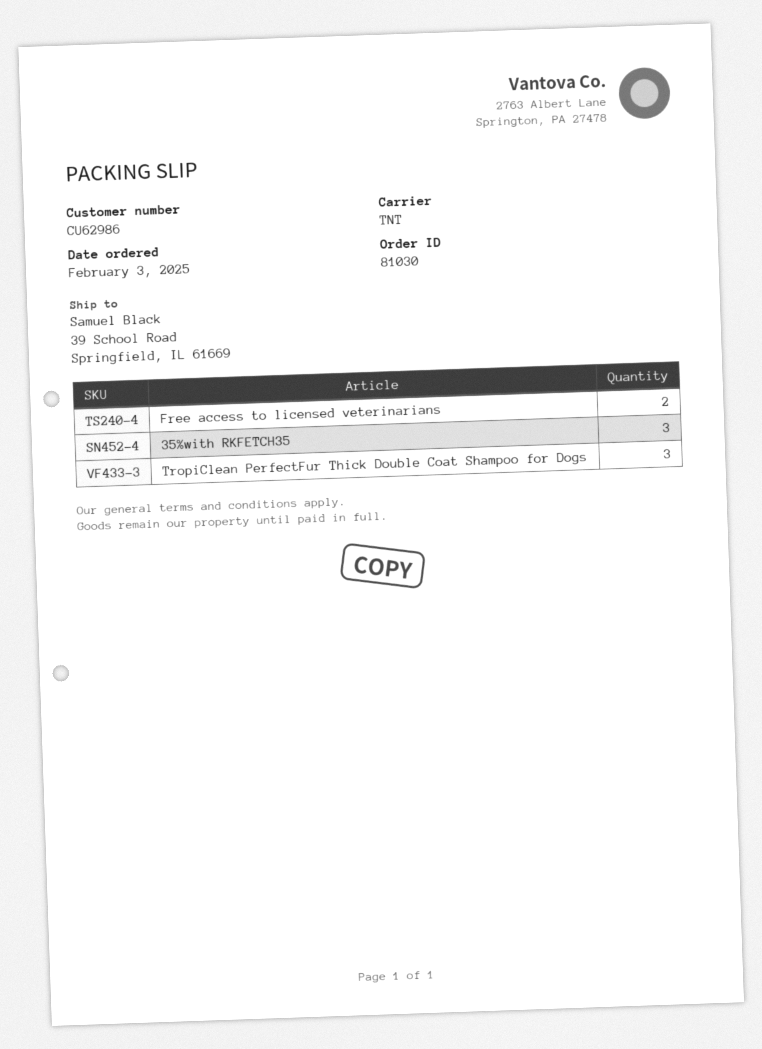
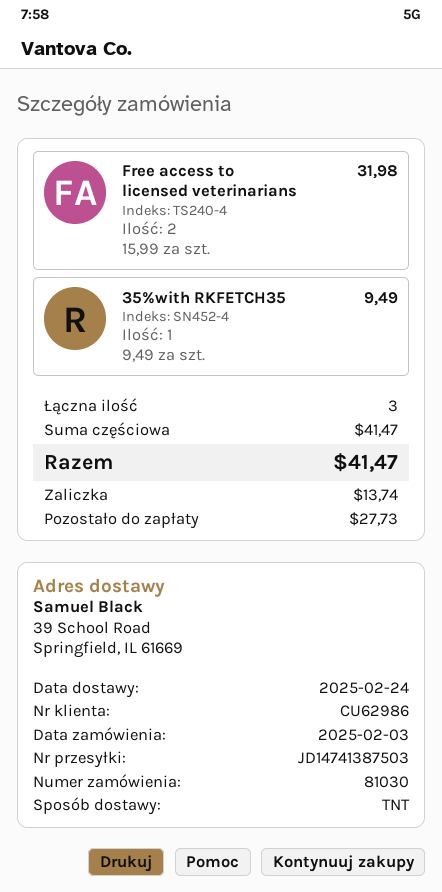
35%with RKFETCH35: 3 -> 1
TropiClean PerfectFur Thick Double Coat Shampoo for Dogs: 3 -> none

